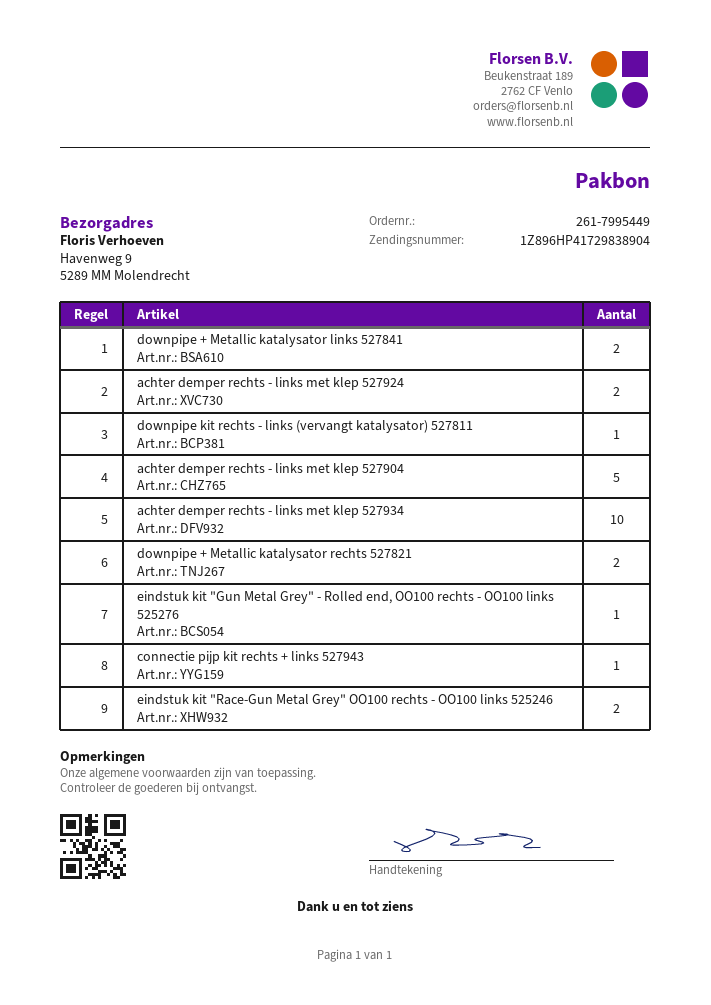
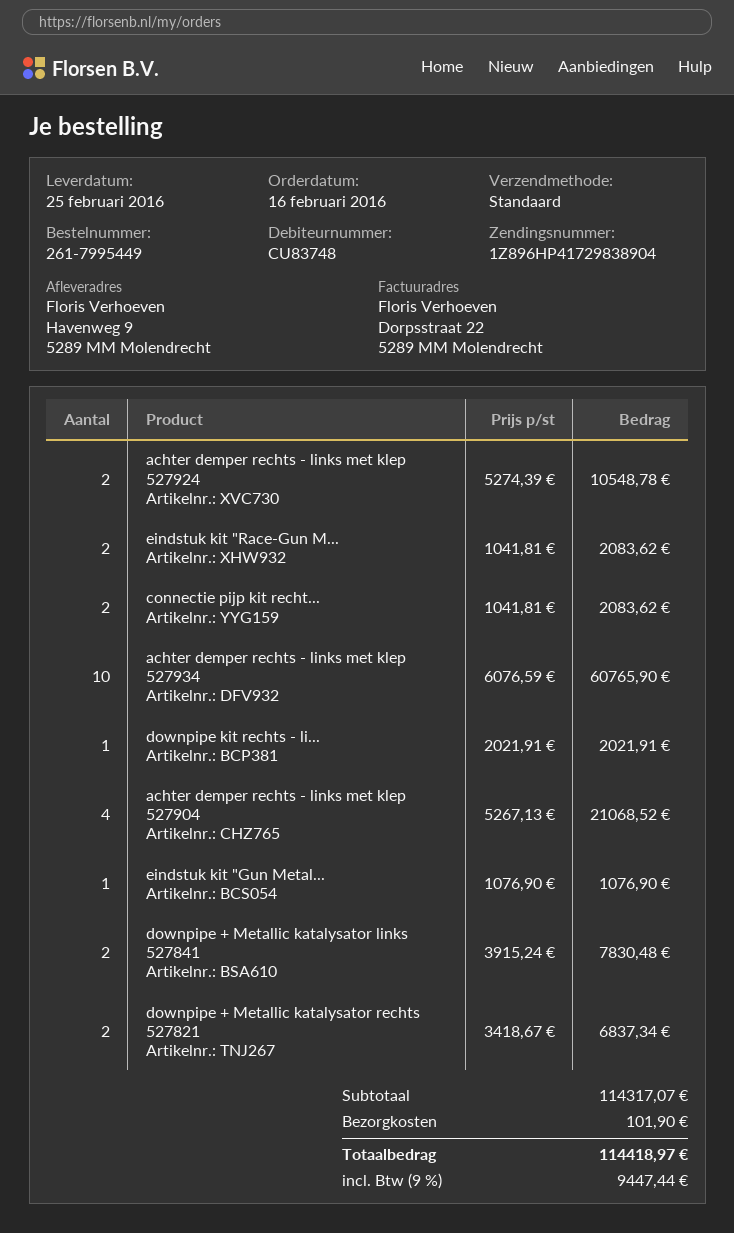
achter demper rechts - links met klep 527904: 5 -> 4
connectie pijp kit rechts + links 527943: 1 -> 2

